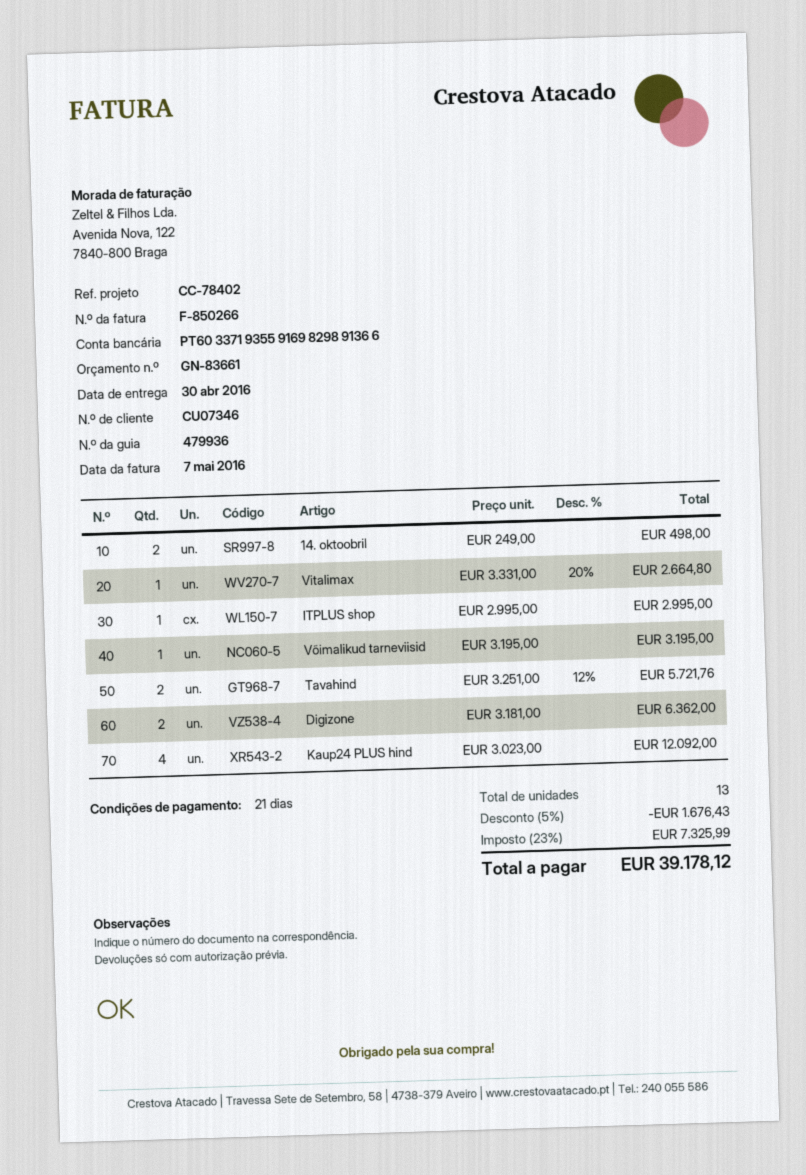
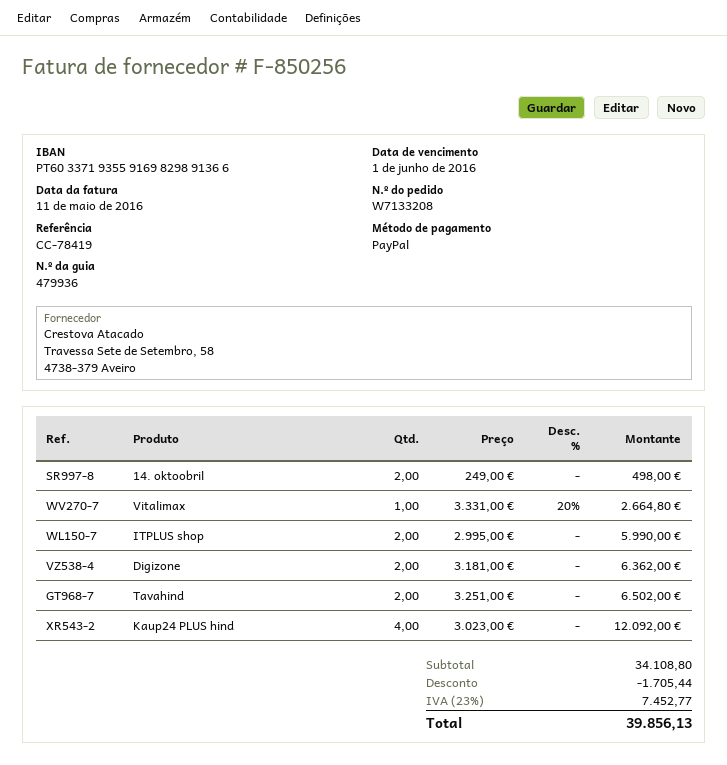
invoice number: F-850266 -> F-850256
invoice date: 2016-05-07 -> 2016-05-11
reference: CC-78402 -> CC-78419
ITPLUS shop: 1 x 2995.00 = 2995.00 -> 2 x 2995.00 = 5990.00
Võimalikud tarneviisid: 1 x 3195.00 = 3195.00 -> none
Tavahind: 2 x 3251.00 - 12% = 5721.76 -> 2 x 3251.00 = 6502.00
discount: 1676.43 -> 1705.44
tax: 23% = 7325.99 -> 23% = 7452.77
total: 39178.12 -> 39856.13

